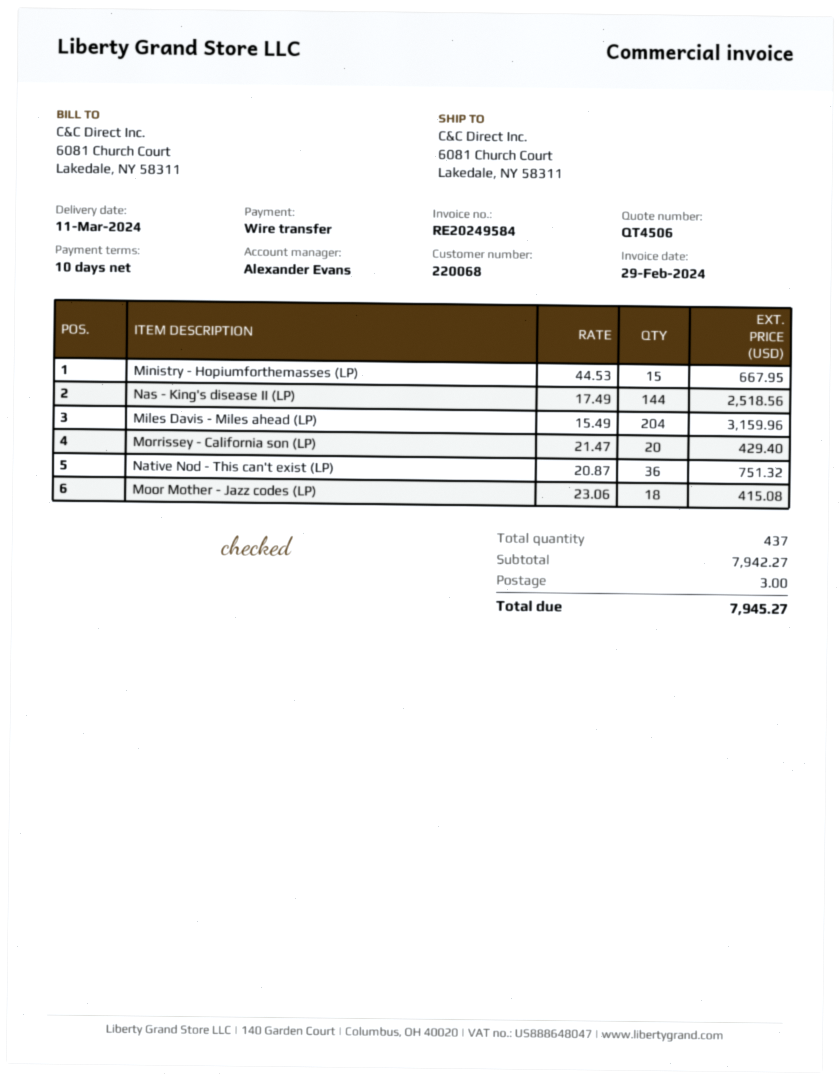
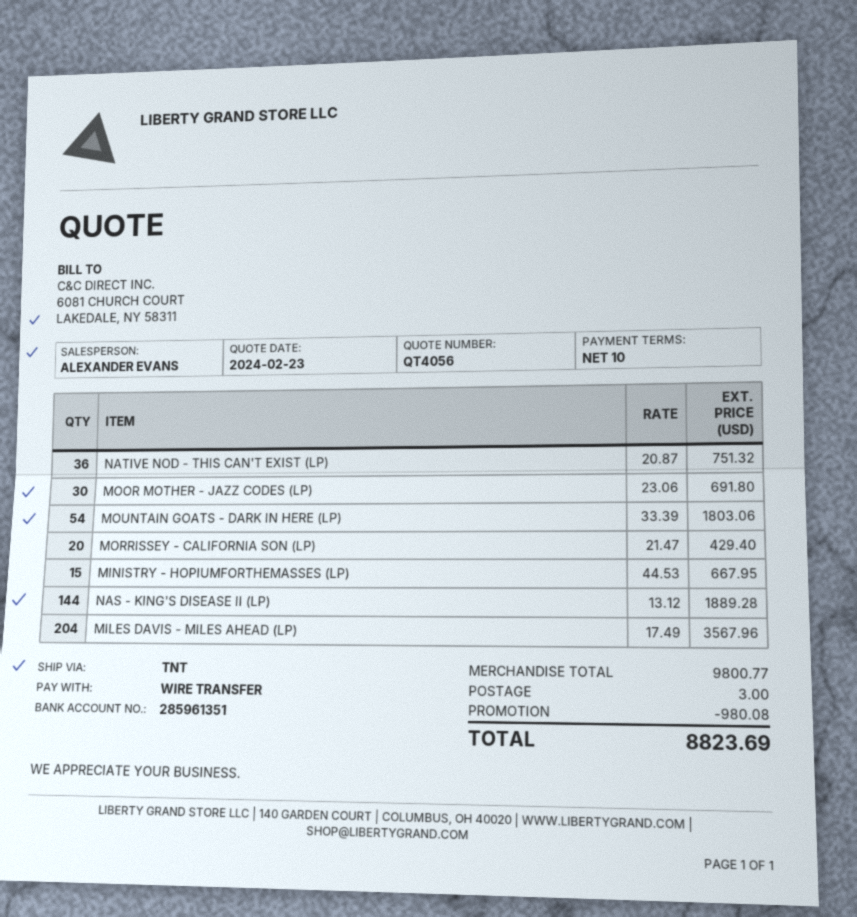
quote number: QT4506 -> QT4056
Nas - King's disease II (LP): 144 x 17.49 = 2518.56 -> 144 x 13.12 = 1889.28
Miles Davis - Miles ahead (LP): 204 x 15.49 = 3159.96 -> 204 x 17.49 = 3567.96
Moor Mother - Jazz codes (LP): 18 x 23.06 = 415.08 -> 30 x 23.06 = 691.80
MOUNTAIN GOATS - DARK IN HERE (LP): none -> 54 x 33.39 = 1803.06
subtotal: 7942.27 -> 9800.77
discount: none -> 980.08
total: 7945.27 -> 8823.69

